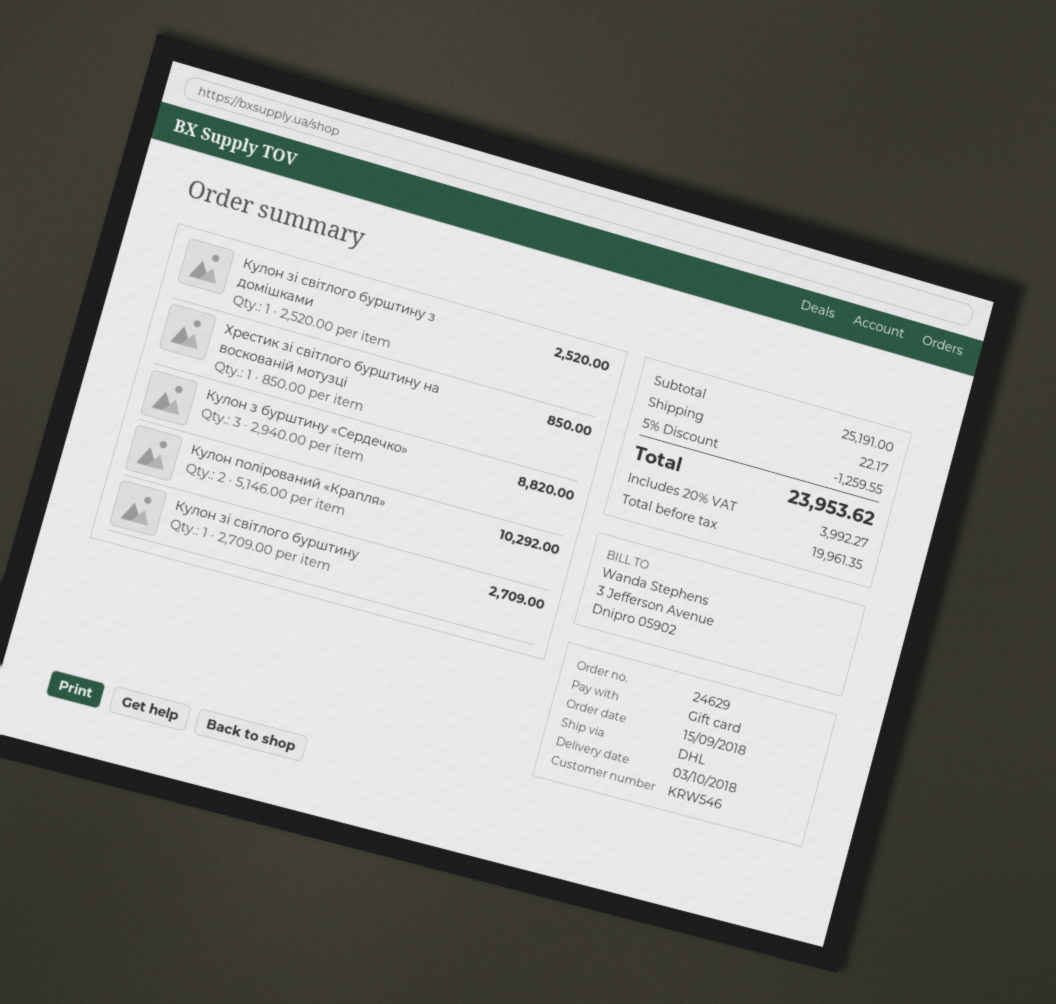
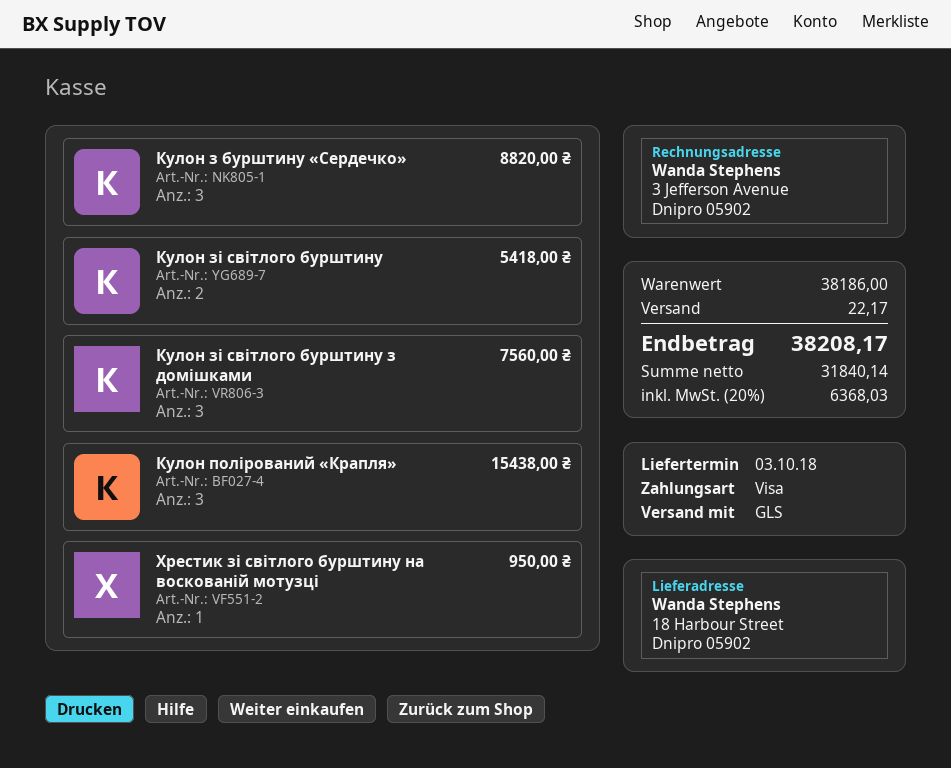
payment method: gift card -> Visa
shipping method: DHL -> GLS
Кулон зі світлого бурштину з домішками: 1 for 2520.00 -> 3 for 7560.00
Хрестик зі світлого бурштину на воскованій мотузці: 1 for 850.00 -> 1 for 950.00
Кулон полірований «Крапля»: 2 for 10292.00 -> 3 for 15438.00
Кулон зі світлого бурштину: 1 for 2709.00 -> 2 for 5418.00
subtotal: 25191.00 -> 38186.00
discount: 5% = 1259.55 -> none
net: 19961.35 -> 31840.14
tax: 20% = 3992.27 -> 20% = 6368.03
total: 23953.62 -> 38208.17

